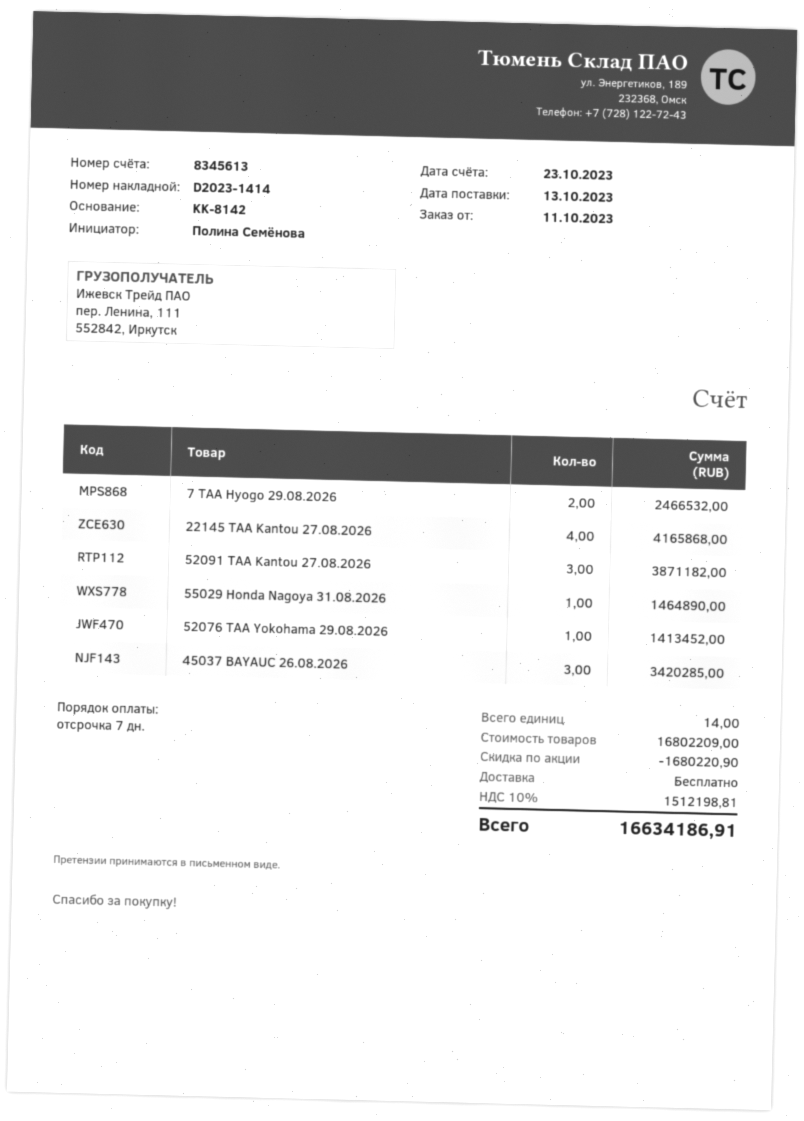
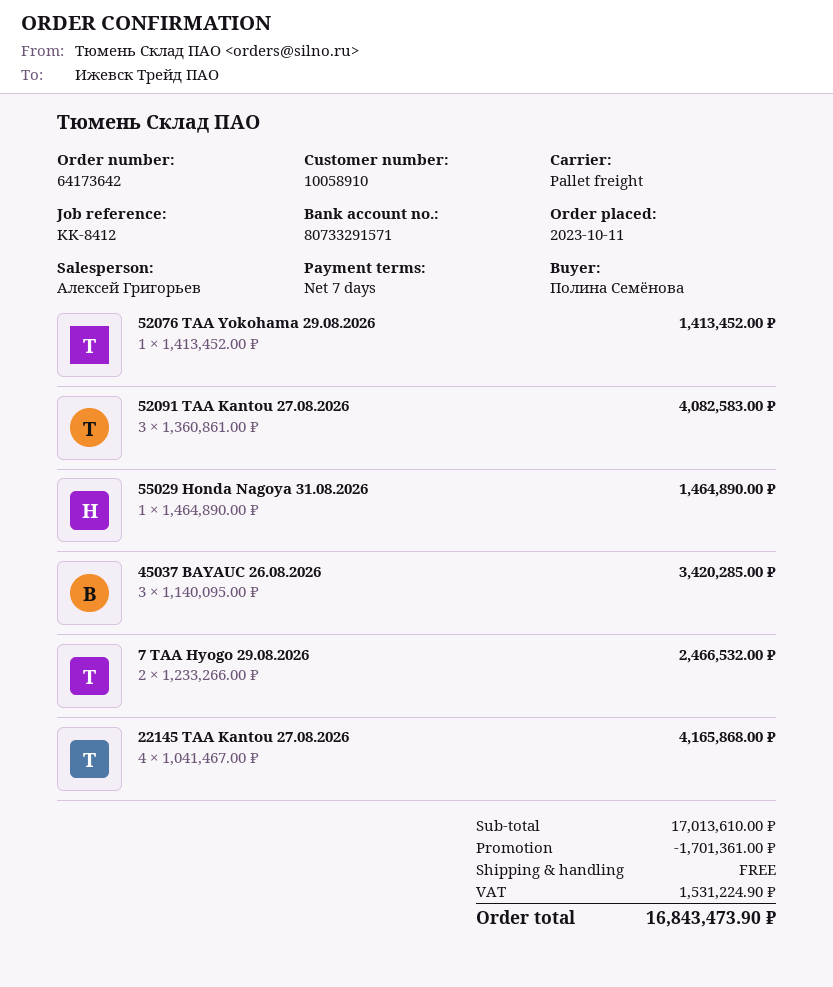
reference: KK-8142 -> KK-8412
52091 TAA Kantou 27.08.2026: 3 for 3871182.00 -> 3 for 4082583.00
subtotal: 16802209.00 -> 17013610.00
discount: 1680220.90 -> 1701361.00
tax: 1512198.81 -> 1531224.90
total: 16634186.91 -> 16843473.90

